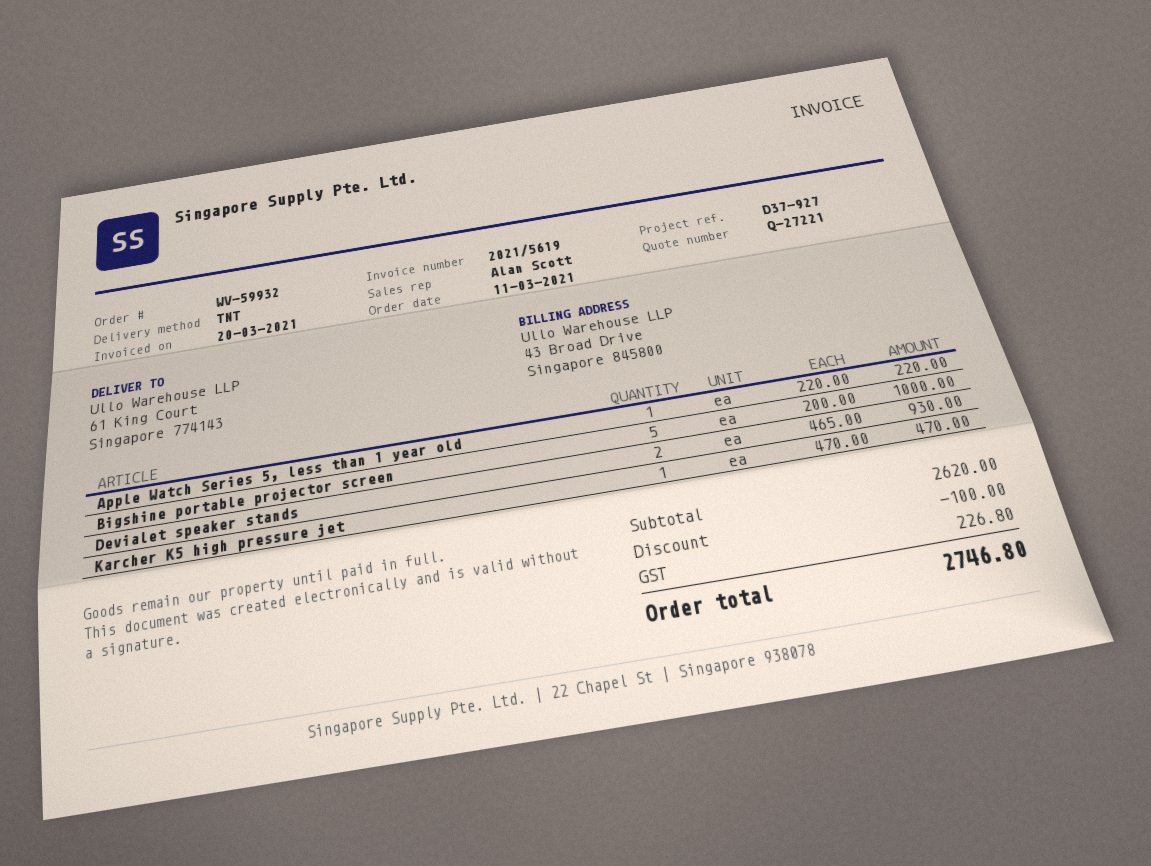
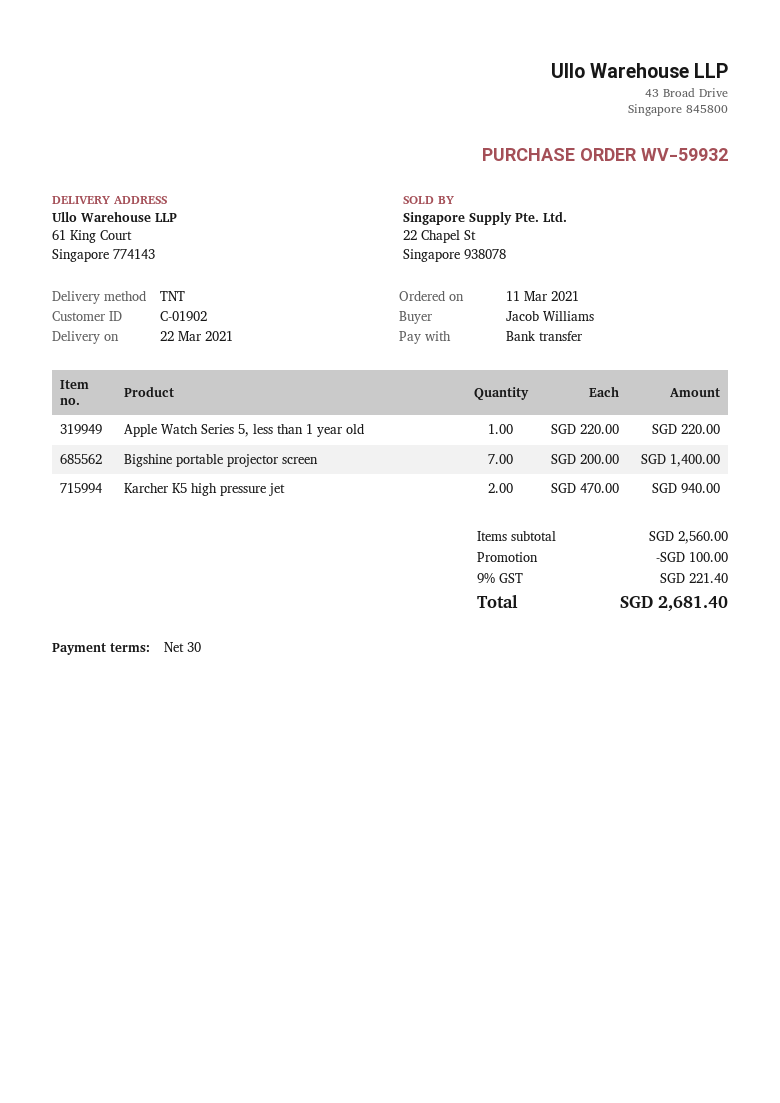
Bigshine portable projector screen: 5 x 200.00 = 1000.00 -> 7 x 200.00 = 1400.00
Devialet speaker stands: 2 x 465.00 = 930.00 -> none
Karcher K5 high pressure jet: 1 x 470.00 = 470.00 -> 2 x 470.00 = 940.00
subtotal: 2620.00 -> 2560.00
tax: 226.80 -> 221.40
total: 2746.80 -> 2681.40

